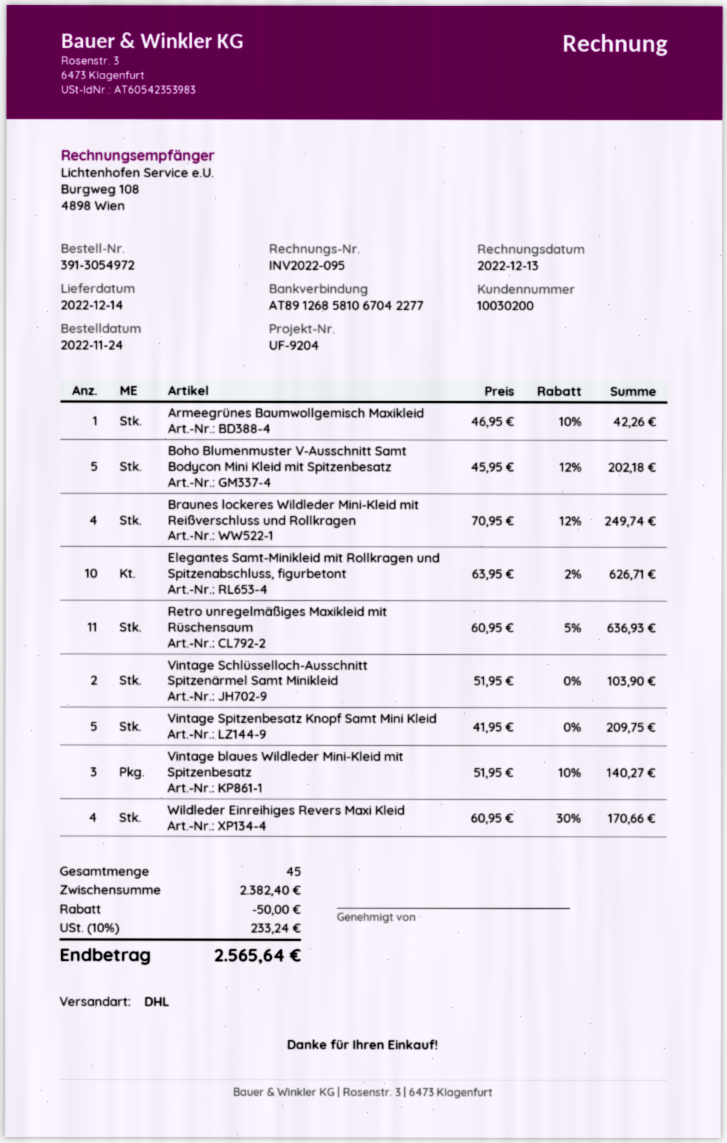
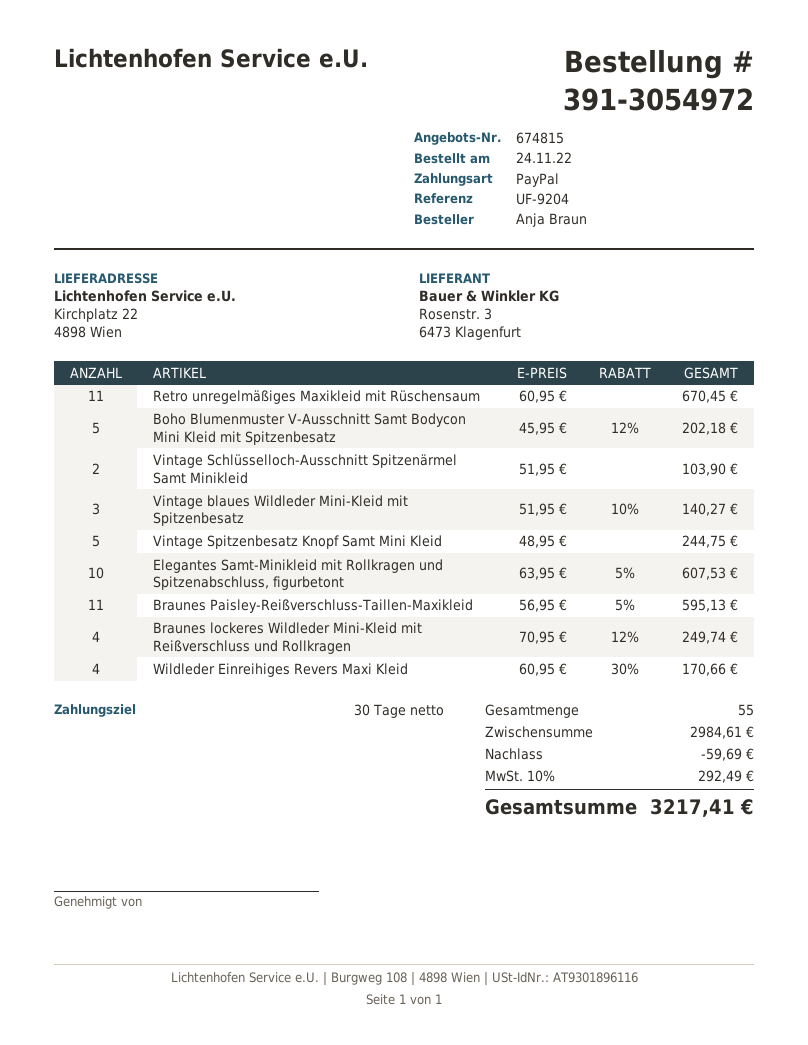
Armeegrünes Baumwollgemisch Maxikleid: 1 x 46.95 - 10% = 42.26 -> none
Elegantes Samt-Minikleid mit Rollkragen und Spitzenabschluss, figurbetont: 10 x 63.95 - 2% = 626.71 -> 10 x 63.95 - 5% = 607.53
Retro unregelmäßiges Maxikleid mit Rüschensaum: 11 x 60.95 - 5% = 636.93 -> 11 x 60.95 = 670.45
Vintage Spitzenbesatz Knopf Samt Mini Kleid: 5 x 41.95 = 209.75 -> 5 x 48.95 = 244.75
Braunes Paisley-Reißverschluss-Taillen-Maxikleid: none -> 11 x 56.95 - 5% = 595.13
total quantity: 45 -> 55
subtotal: 2382.40 -> 2984.61
discount: 50.00 -> 59.69
tax: 10% = 233.24 -> 10% = 292.49
total: 2565.64 -> 3217.41

